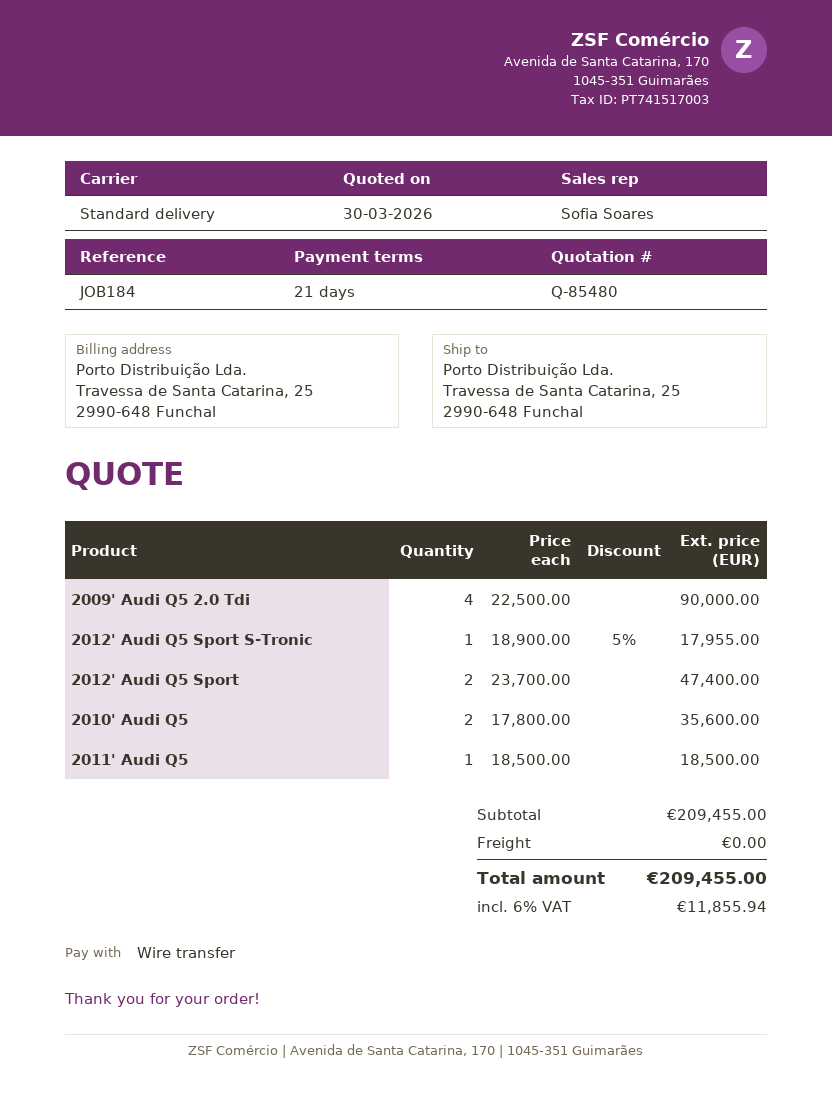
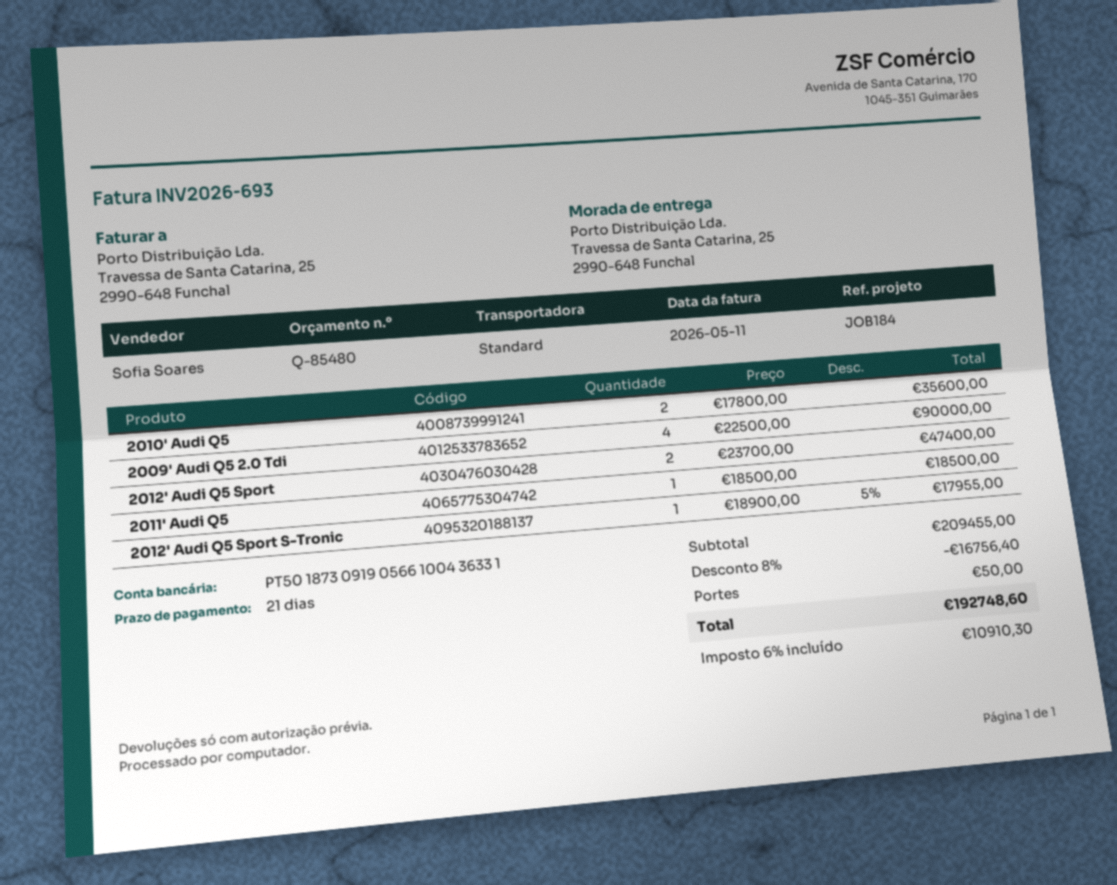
discount: none -> 8% = 16756.40
shipping: 0.00 -> 50.00
tax: 6% = 11855.94 -> 6% = 10910.30
total: 209455.00 -> 192748.60

